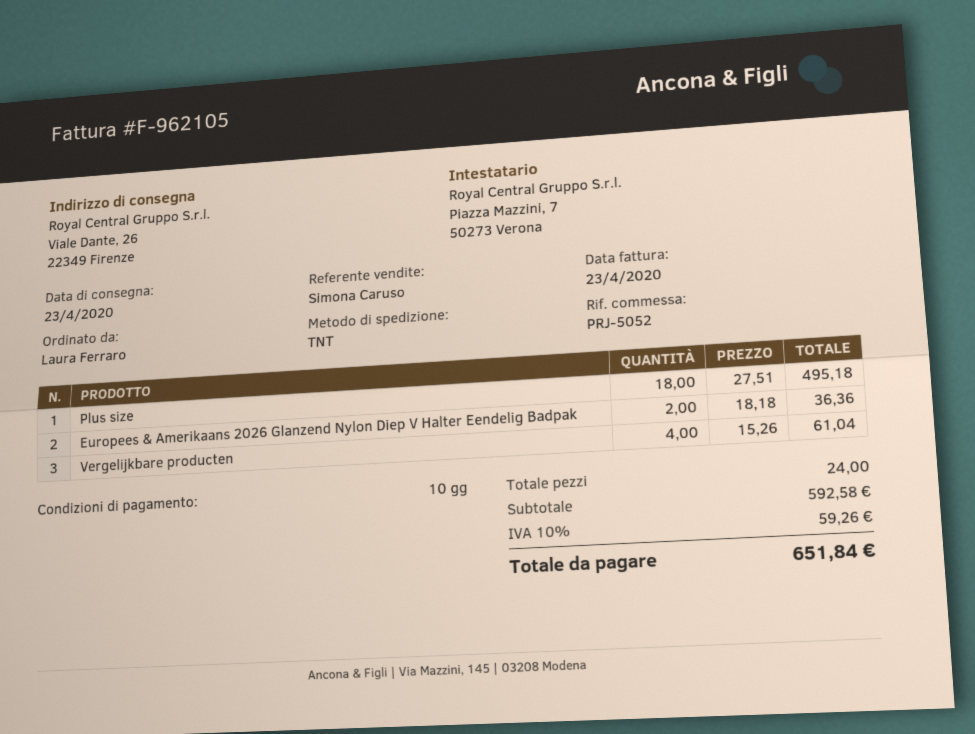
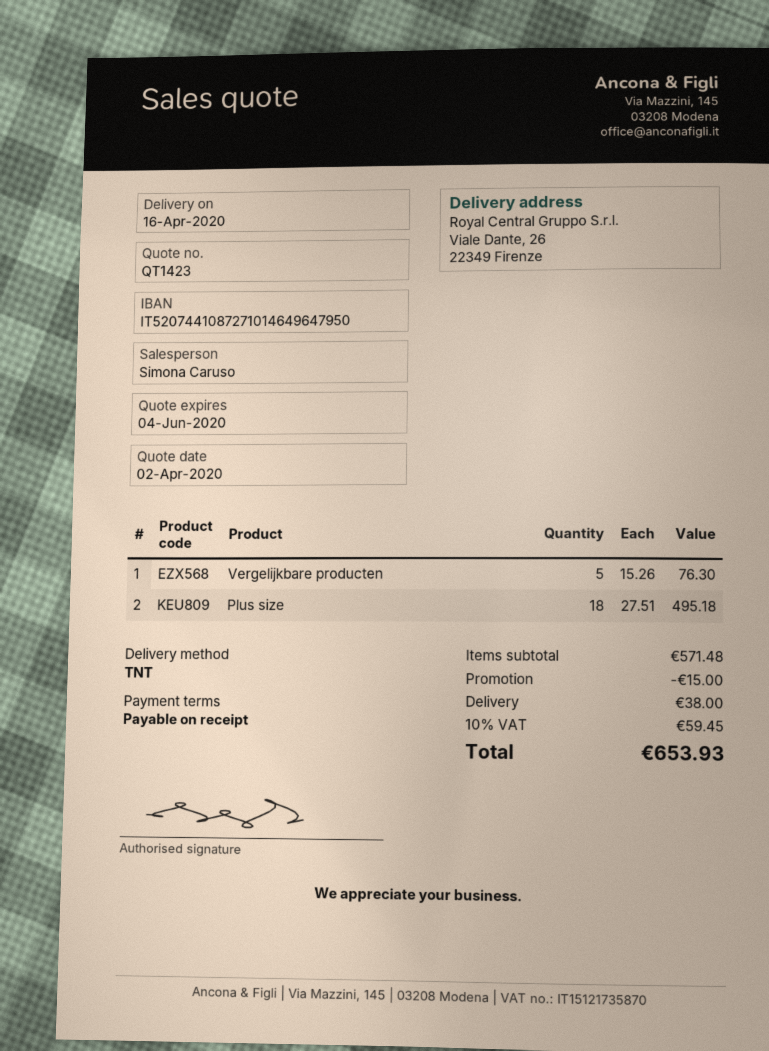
delivery date: 2020-04-23 -> 2020-04-16
payment terms: 10 days -> on receipt
Europees & Amerikaans 2026 Glanzend Nylon Diep V Halter Eendelig Badpak: 2 x 18.18 = 36.36 -> none
Vergelijkbare producten: 4 x 15.26 = 61.04 -> 5 x 15.26 = 76.30
subtotal: 592.58 -> 571.48
discount: none -> 15.00
shipping: none -> 38.00
tax: 10% = 59.26 -> 10% = 59.45
total: 651.84 -> 653.93

